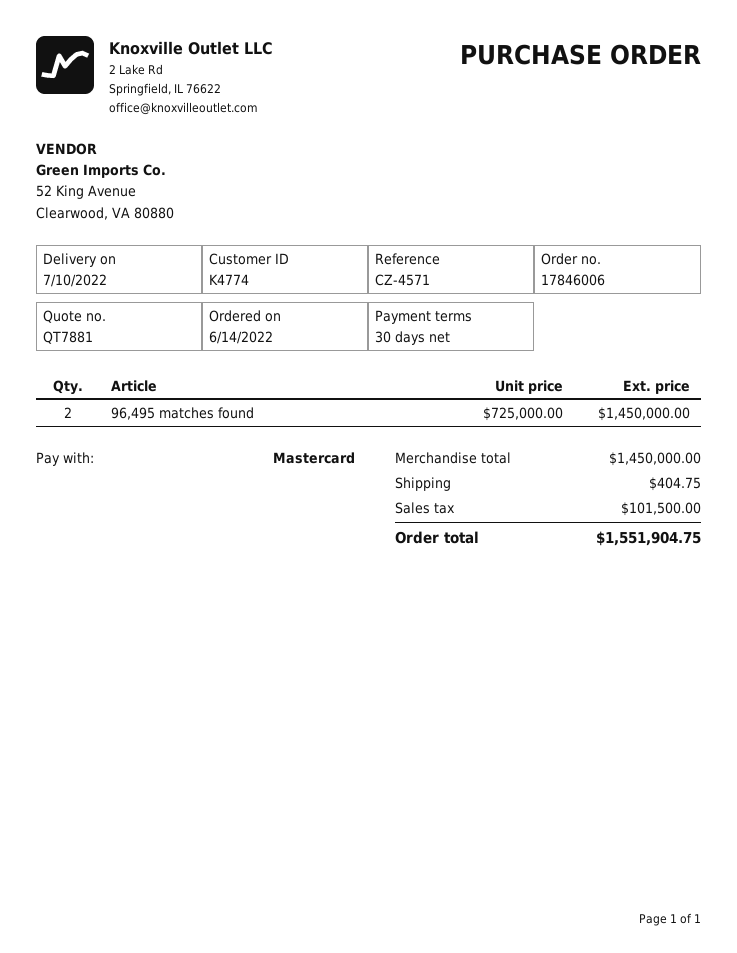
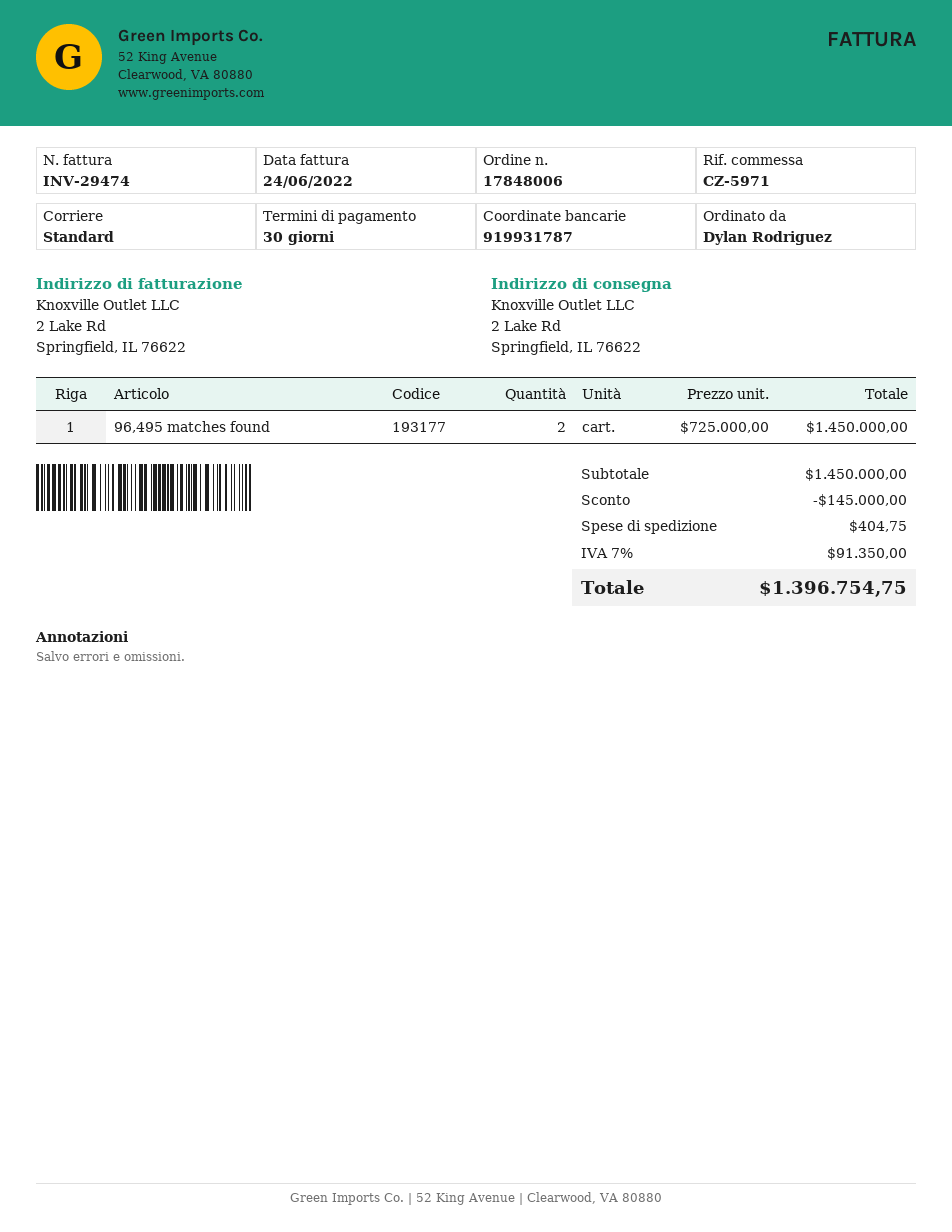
order number: 17846006 -> 17848006
reference: CZ-4571 -> CZ-5971
discount: none -> 145000.00
tax: 101500.00 -> 91350.00
total: 1551904.75 -> 1396754.75

